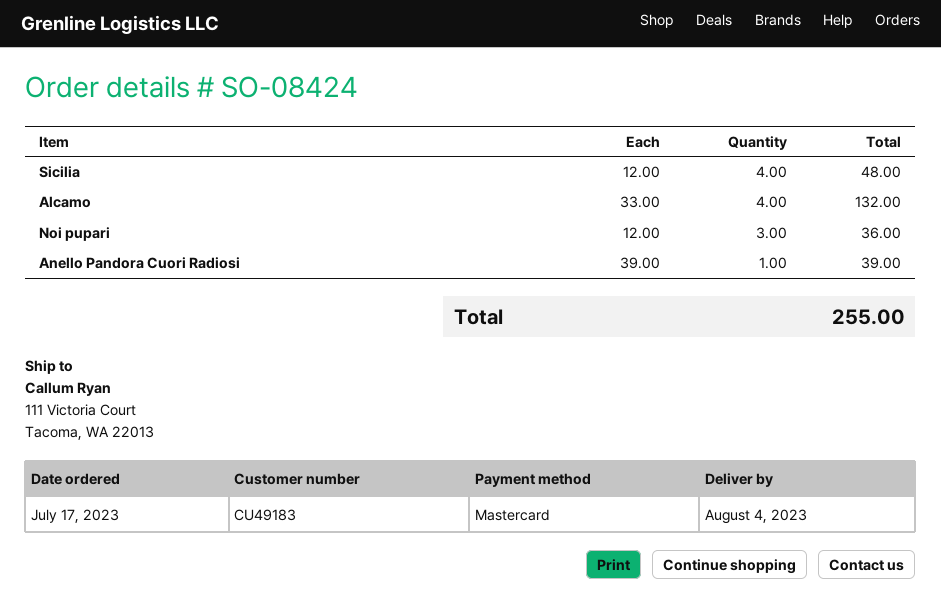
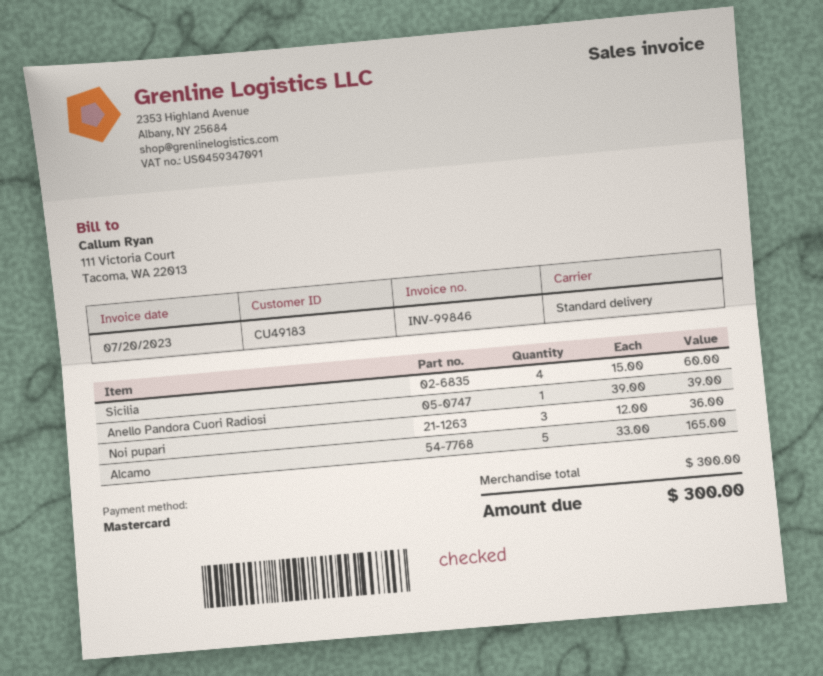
Sicilia: 4 x 12.00 = 48.00 -> 4 x 15.00 = 60.00
Alcamo: 4 x 33.00 = 132.00 -> 5 x 33.00 = 165.00
total: 255.00 -> 300.00

